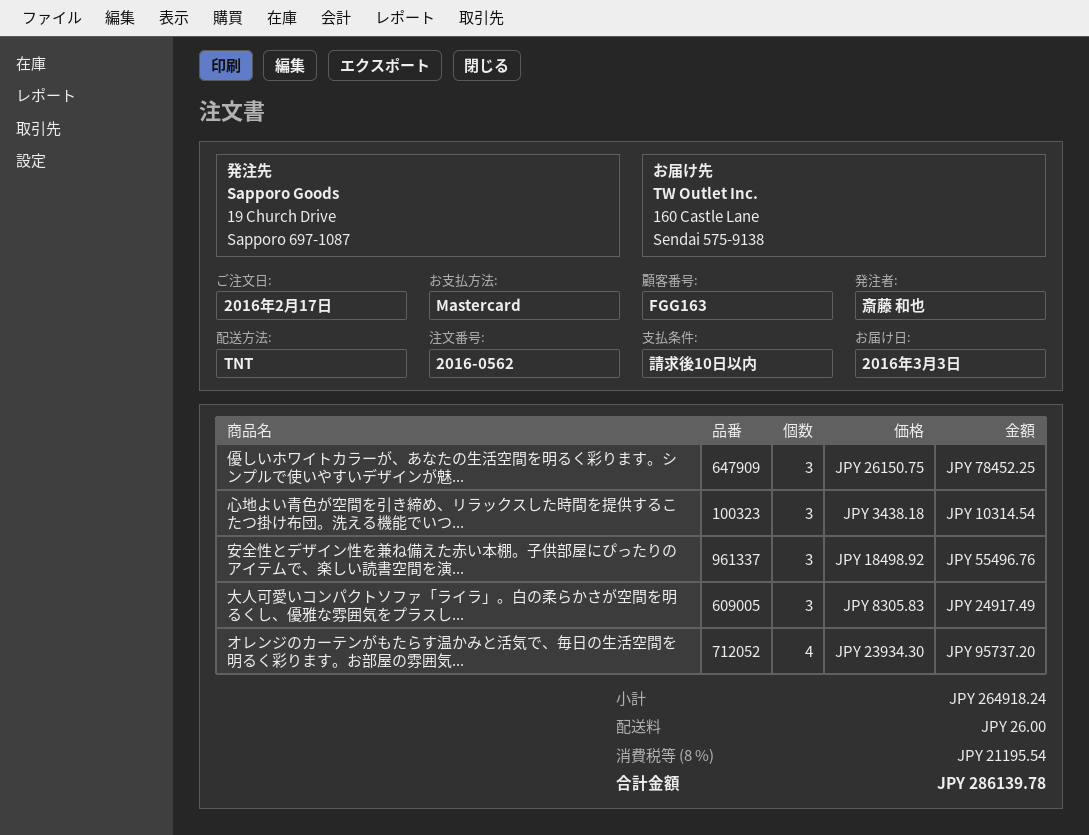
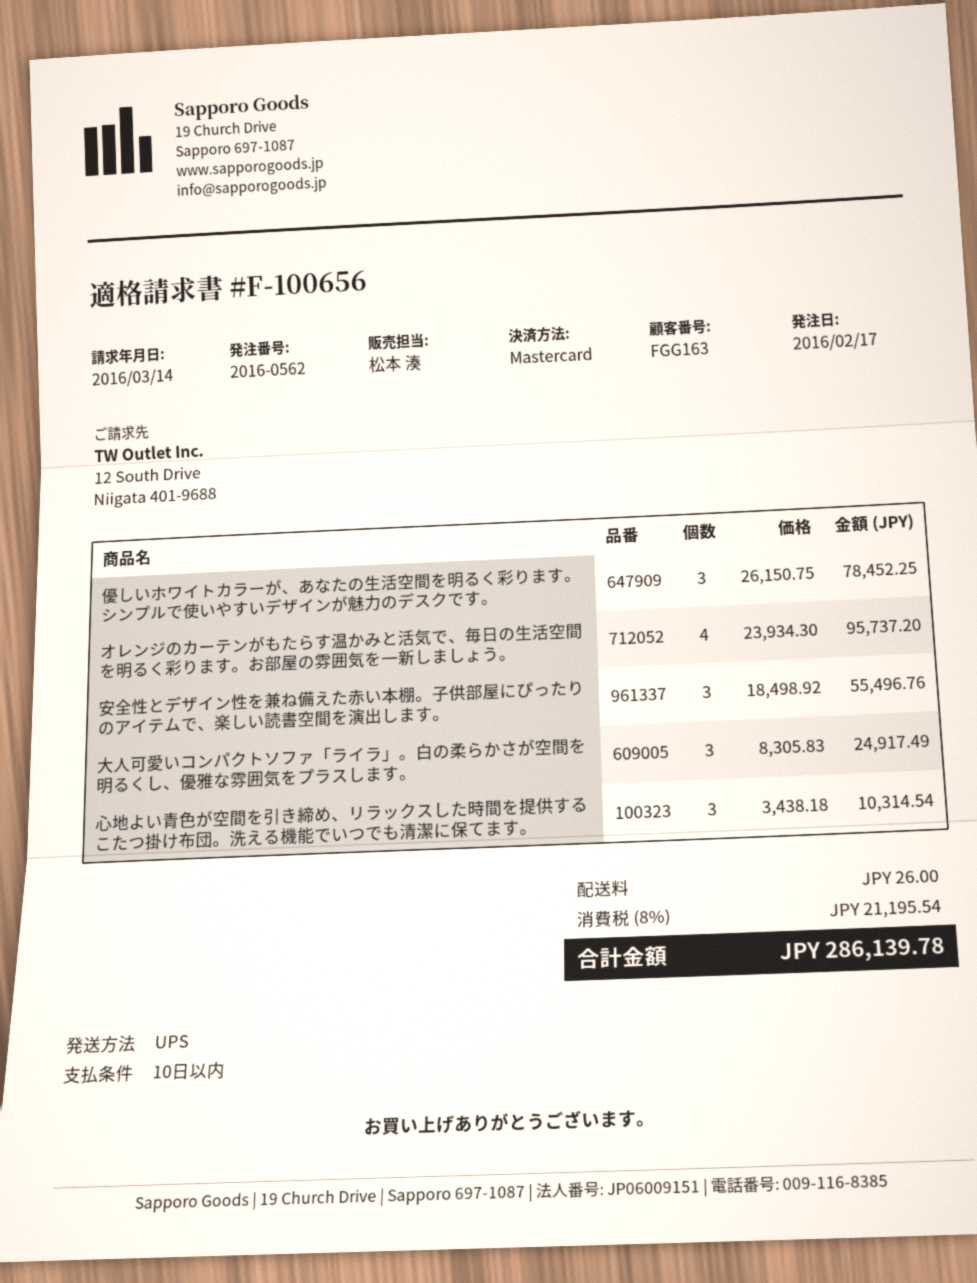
shipping method: TNT -> UPS

